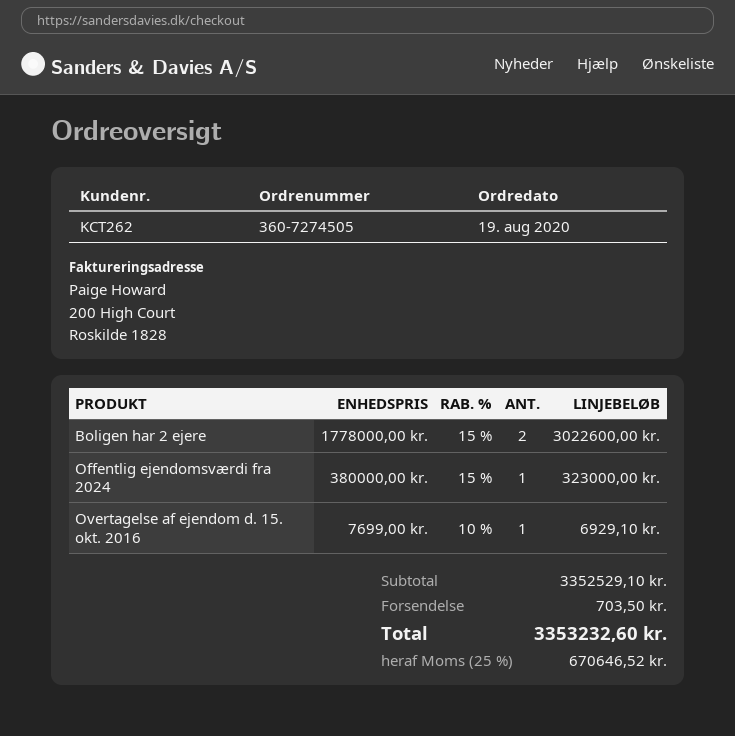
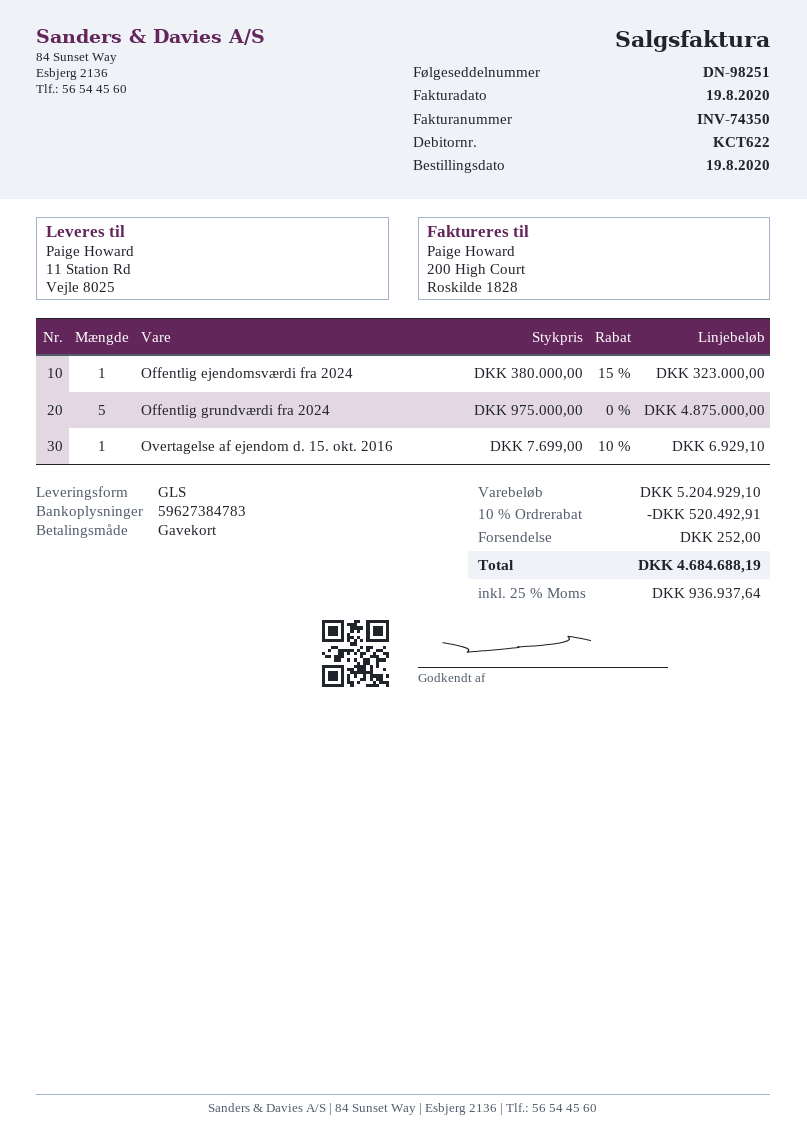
customer number: KCT262 -> KCT622
Boligen har 2 ejere: 2 x 1778000.00 - 15% = 3022600.00 -> none
Offentlig grundværdi fra 2024: none -> 5 x 975000.00 = 4875000.00
subtotal: 3352529.10 -> 5204929.10
discount: none -> 10% = 520492.91
shipping: 703.50 -> 252.00
tax: 25% = 670646.52 -> 25% = 936937.64
total: 3353232.60 -> 4684688.19

